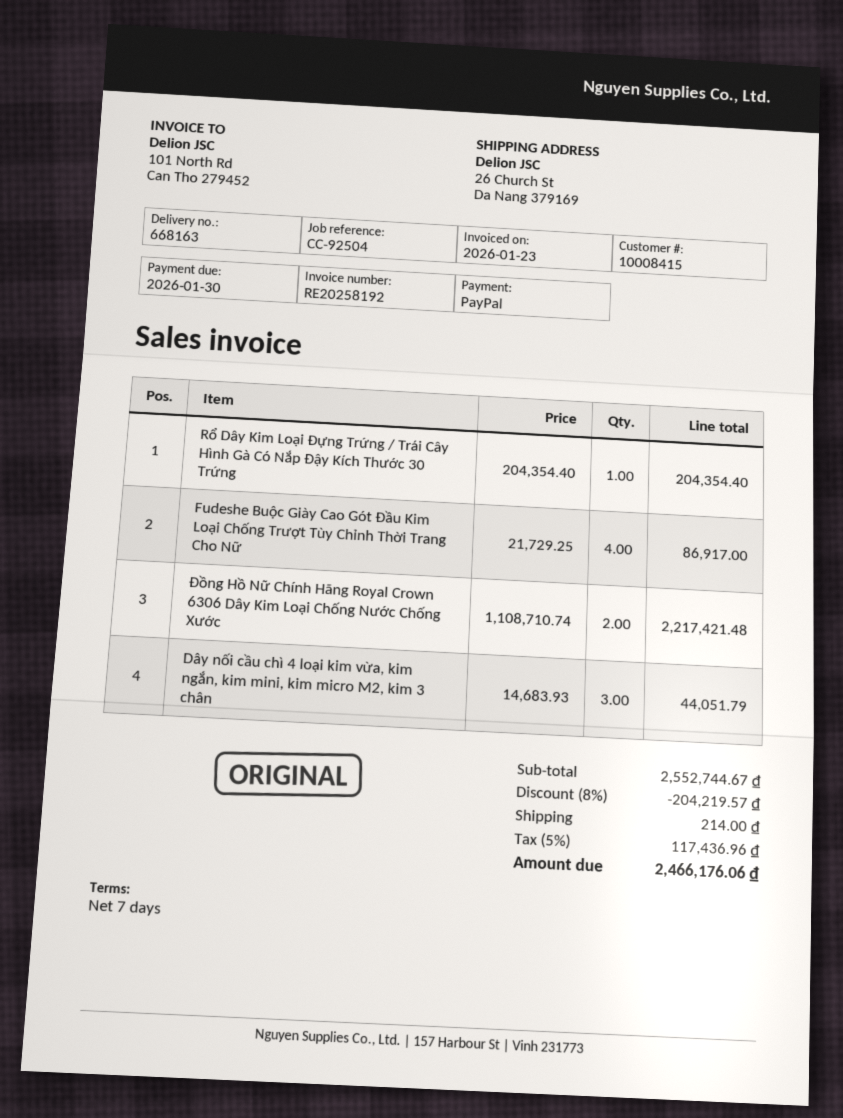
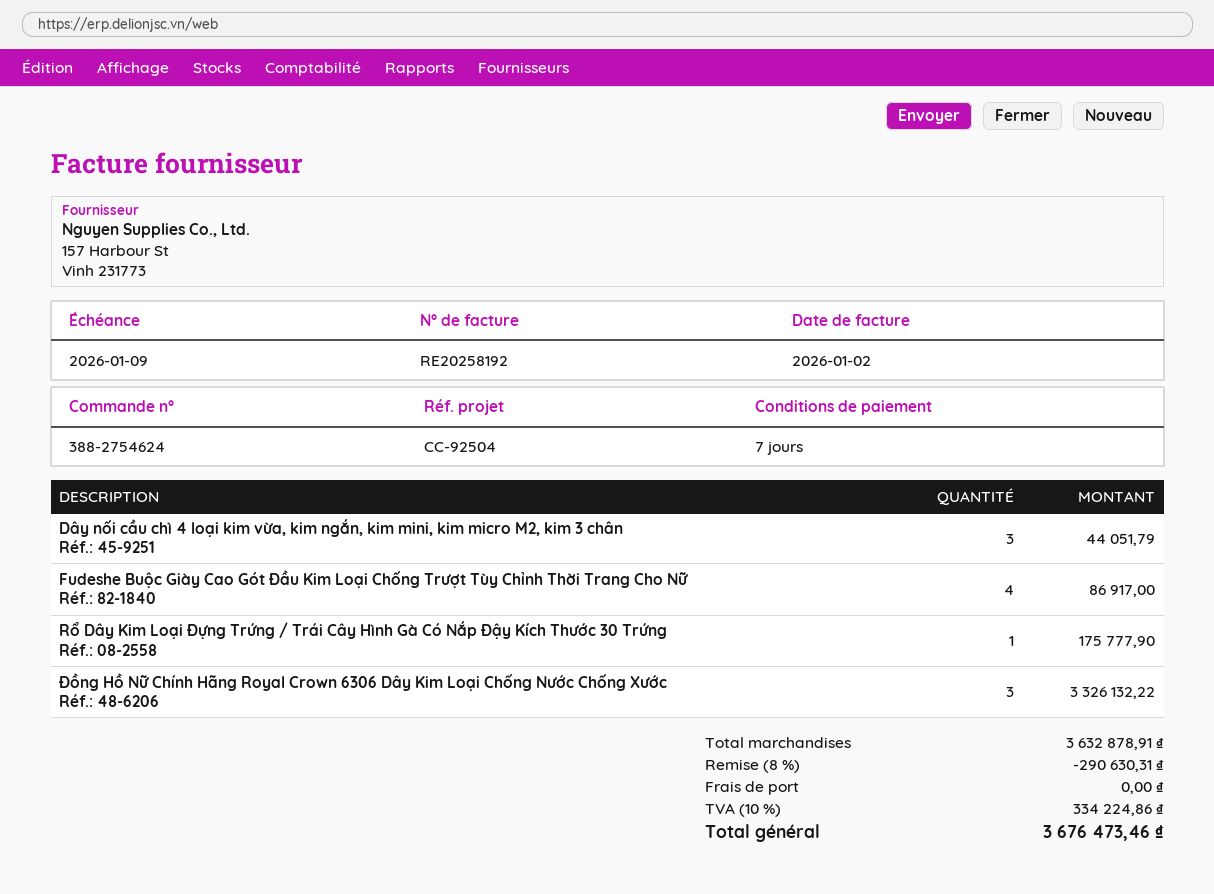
invoice date: 2026-01-23 -> 2026-01-02
due date: 2026-01-30 -> 2026-01-09
Rổ Dây Kim Loại Đựng Trứng / Trái Cây Hình Gà Có Nắp Đậy Kích Thước 30 Trứng: 1 for 204354.40 -> 1 for 175777.90
Đồng Hồ Nữ Chính Hãng Royal Crown 6306 Dây Kim Loại Chống Nước Chống Xước: 2 for 2217421.48 -> 3 for 3326132.22
subtotal: 2552744.67 -> 3632878.91
discount: 8% = 204219.57 -> 8% = 290630.31
shipping: 214.00 -> 0.00
tax: 5% = 117436.96 -> 10% = 334224.86
total: 2466176.06 -> 3676473.46

